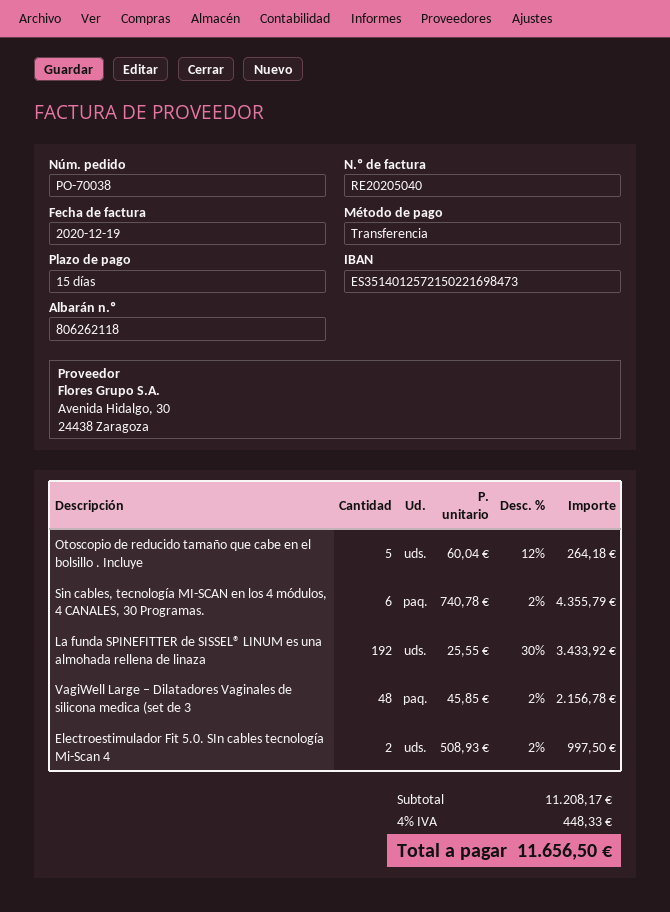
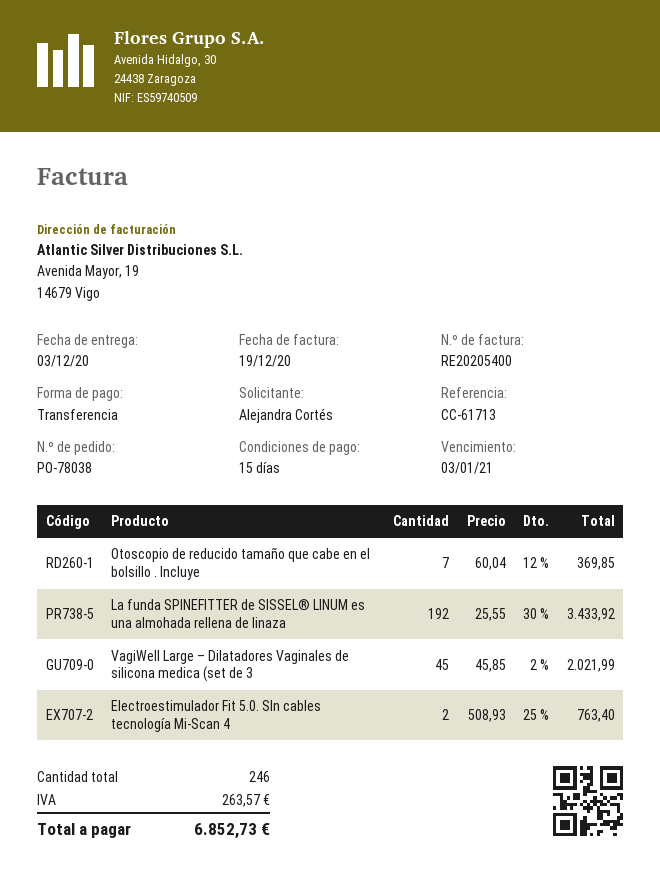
order number: PO-70038 -> PO-78038
invoice number: RE20205040 -> RE20205400
Otoscopio de reducido tamaño que cabe en el bolsillo . Incluye: 5 x 60.04 - 12% = 264.18 -> 7 x 60.04 - 12% = 369.85
Sin cables, tecnología MI-SCAN en los 4 módulos, 4 CANALES, 30 Programas.: 6 x 740.78 - 2% = 4355.79 -> none
VagiWell Large – Dilatadores Vaginales de silicona medica (set de 3: 48 x 45.85 - 2% = 2156.78 -> 45 x 45.85 - 2% = 2021.99
Electroestimulador Fit 5.0. SIn cables tecnología Mi-Scan 4: 2 x 508.93 - 2% = 997.50 -> 2 x 508.93 - 25% = 763.40
tax: 448.33 -> 263.57
total: 11656.50 -> 6852.73

